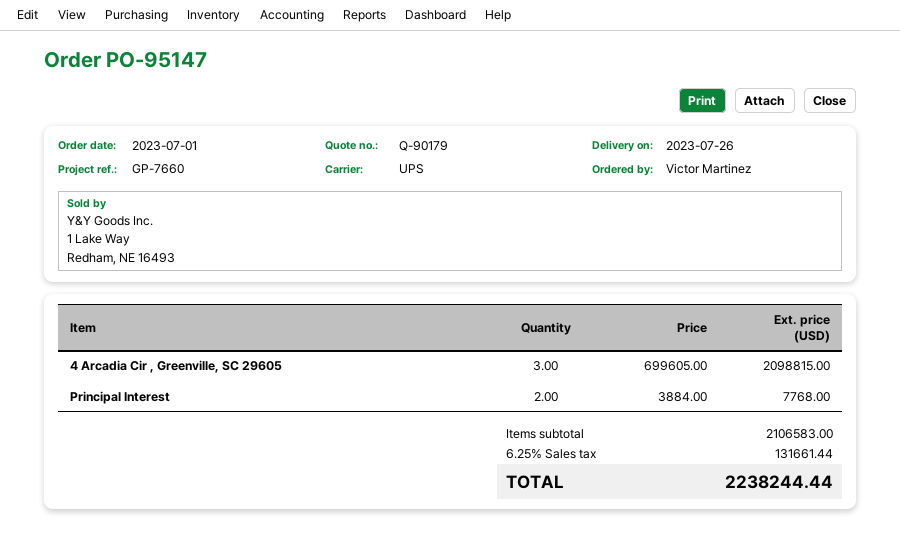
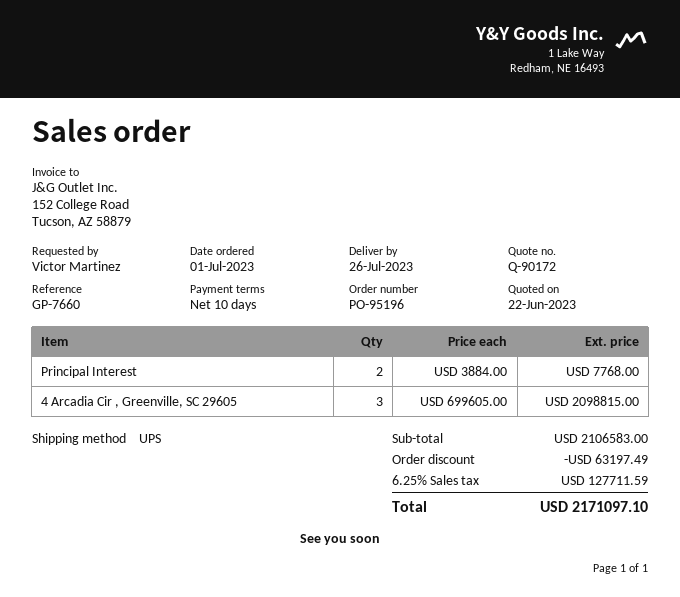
quote number: Q-90179 -> Q-90172
order number: PO-95147 -> PO-95196
discount: none -> 63197.49
tax: 6.25% = 131661.44 -> 6.25% = 127711.59
total: 2238244.44 -> 2171097.10

